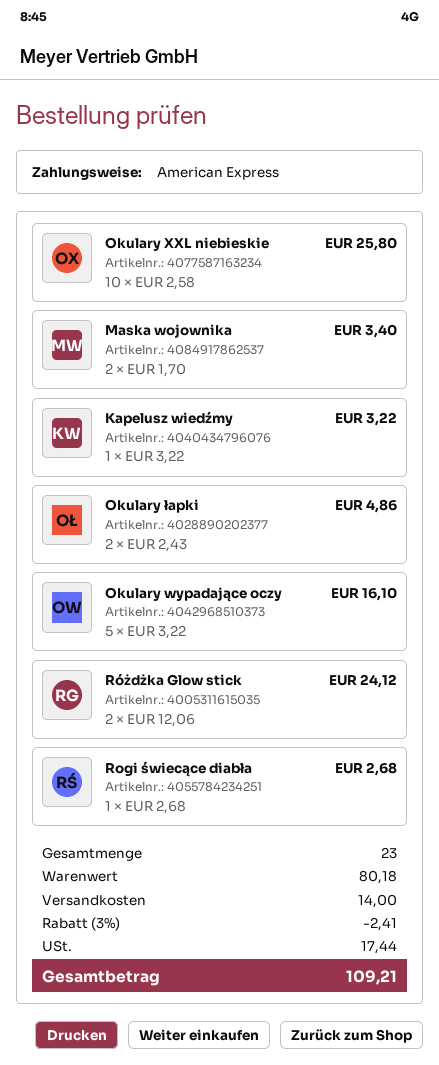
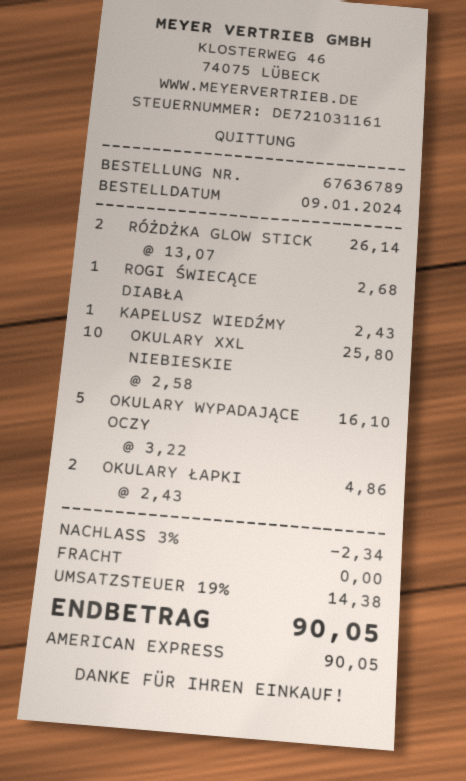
Maska wojownika: 2 x 1.70 = 3.40 -> none
Kapelusz wiedźmy: 1 x 3.22 = 3.22 -> 1 x 2.43 = 2.43
Różdżka Glow stick: 2 x 12.06 = 24.12 -> 2 x 13.07 = 26.14
discount: 3% = 2.41 -> 3% = 2.34
shipping: 14.00 -> 0.00
tax: 17.44 -> 14.38
total: 109.21 -> 90.05

